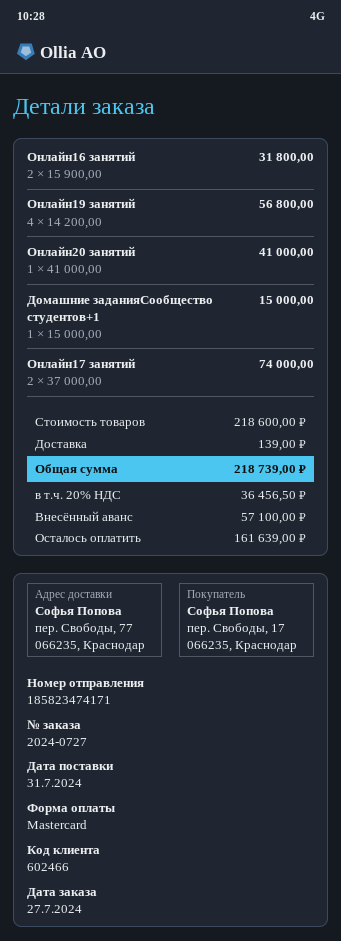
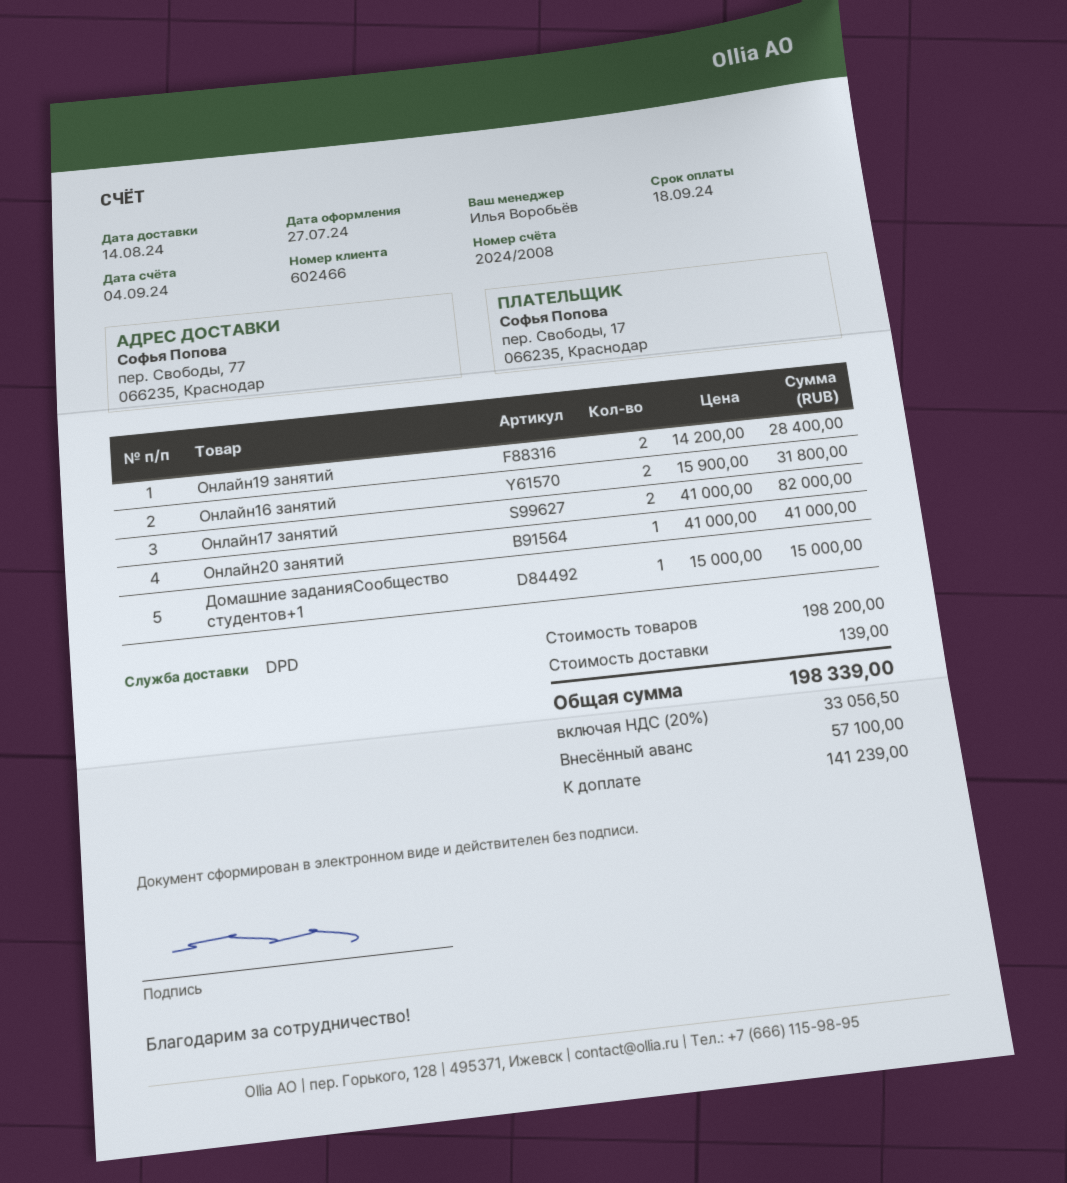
delivery date: 2024-07-31 -> 2024-08-14
Онлайн19 занятий: 4 x 14200.00 = 56800.00 -> 2 x 14200.00 = 28400.00
Онлайн17 занятий: 2 x 37000.00 = 74000.00 -> 2 x 41000.00 = 82000.00
subtotal: 218600.00 -> 198200.00
tax: 20% = 36456.50 -> 20% = 33056.50
total: 218739.00 -> 198339.00
balance: 161639.00 -> 141239.00

